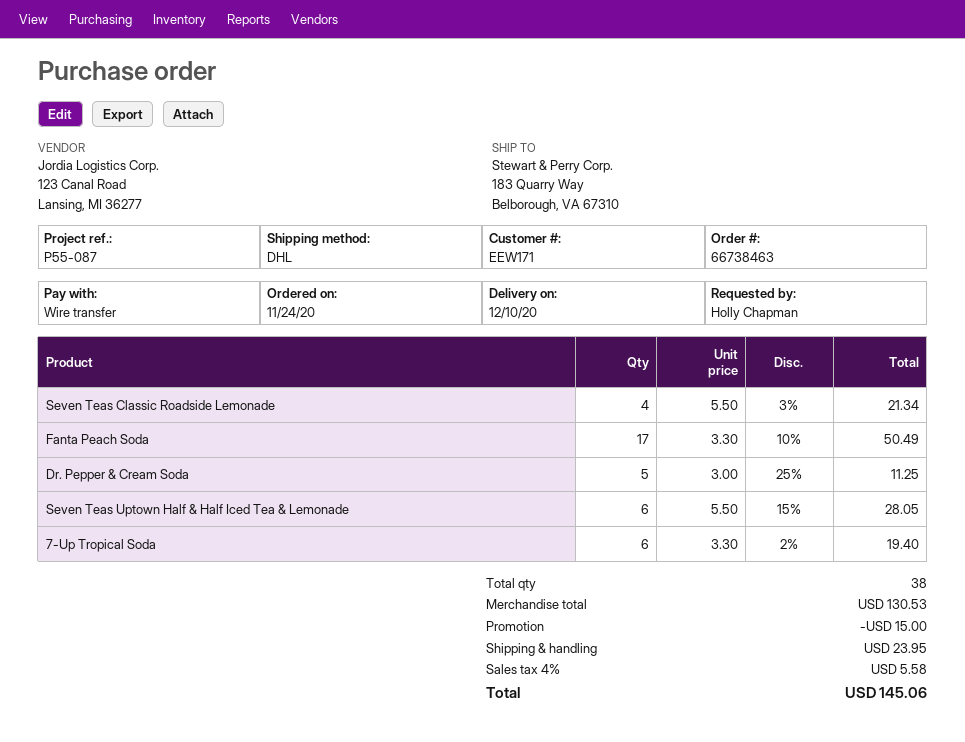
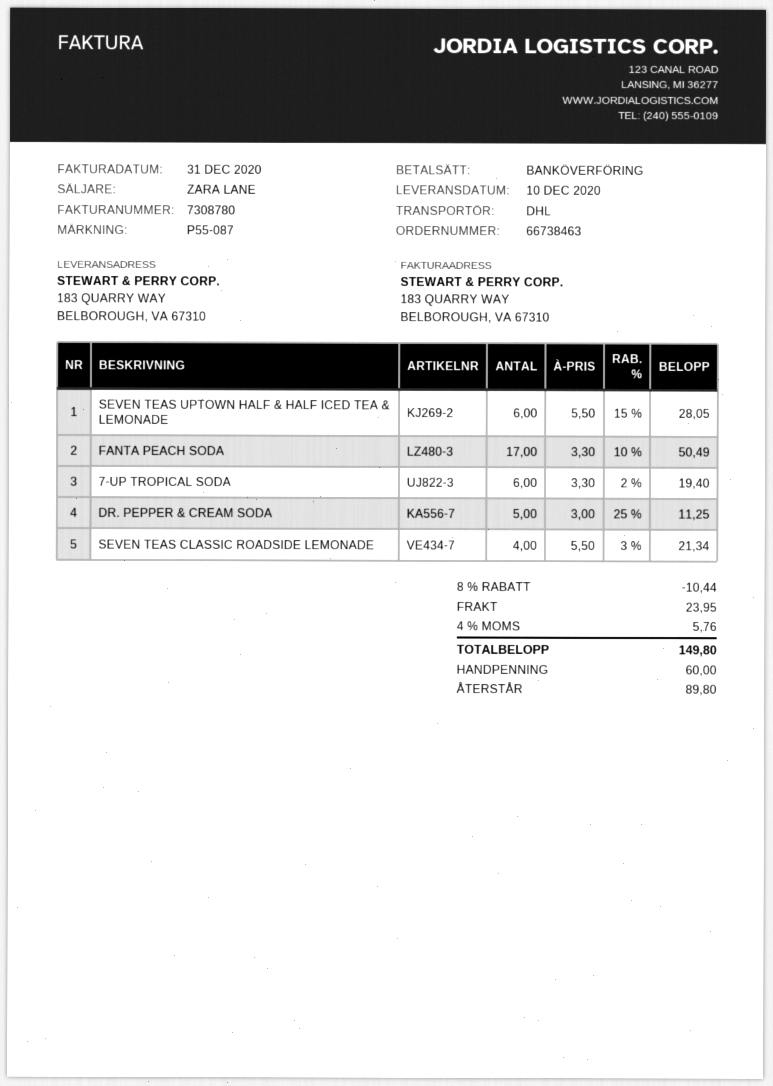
discount: 15.00 -> 10.44
tax: 4% = 5.58 -> 4% = 5.76
total: 145.06 -> 149.80

